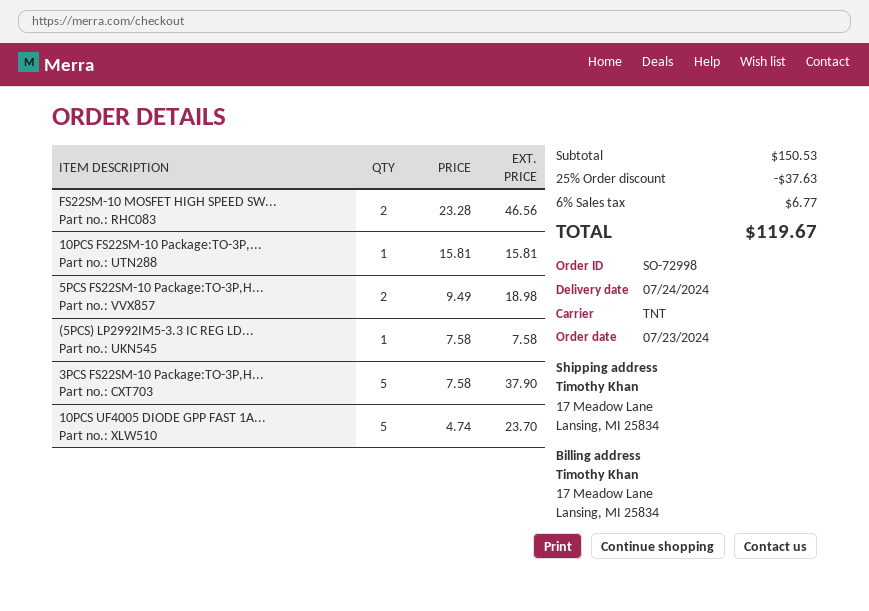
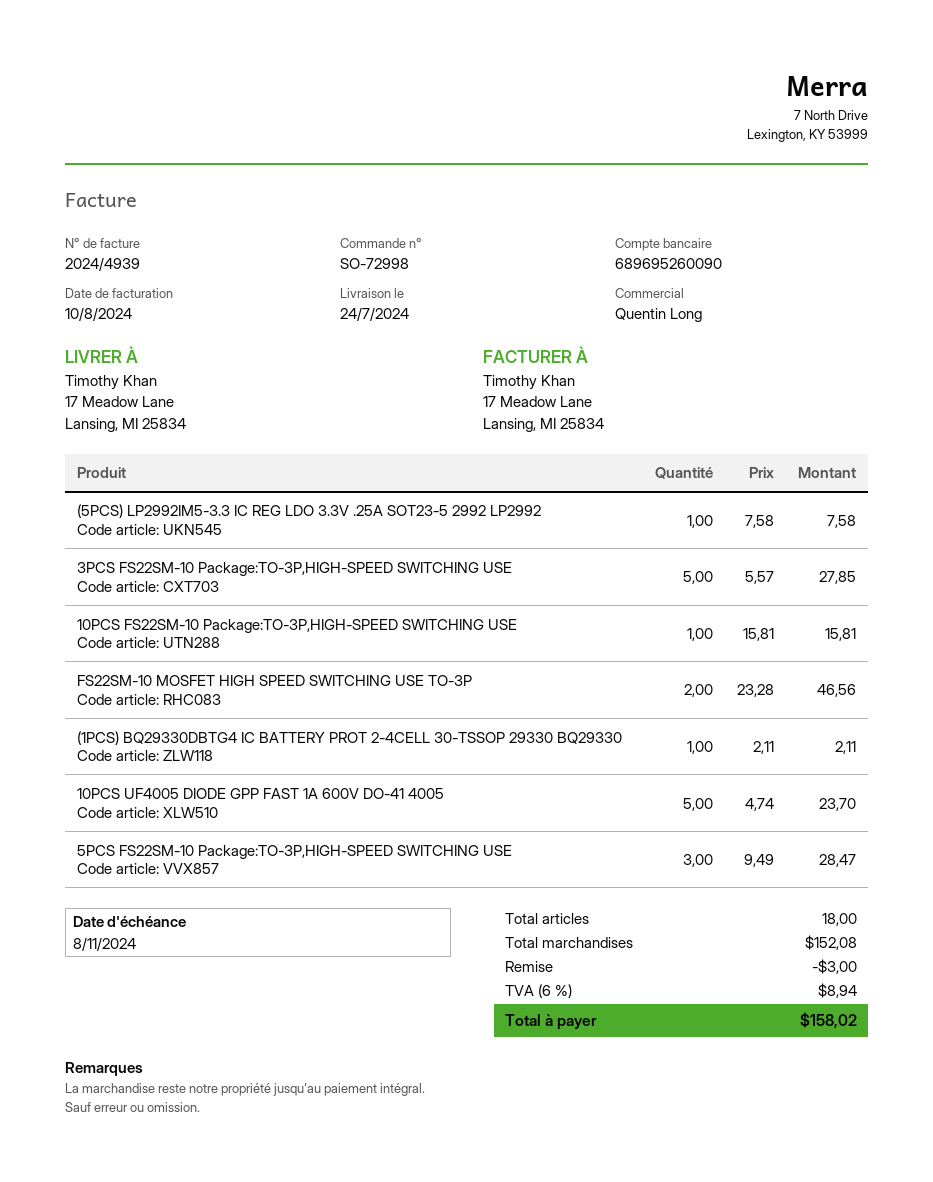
5PCS FS22SM-10 Package:TO-3P,H...: 2 x 9.49 = 18.98 -> 3 x 9.49 = 28.47
3PCS FS22SM-10 Package:TO-3P,H...: 5 x 7.58 = 37.90 -> 5 x 5.57 = 27.85
(1PCS) BQ29330DBTG4 IC BATTERY PROT 2-4CELL 30-TSSOP 29330 BQ29330: none -> 1 x 2.11 = 2.11
subtotal: 150.53 -> 152.08
discount: 37.63 -> 3.00
tax: 6% = 6.77 -> 6% = 8.94
total: 119.67 -> 158.02

